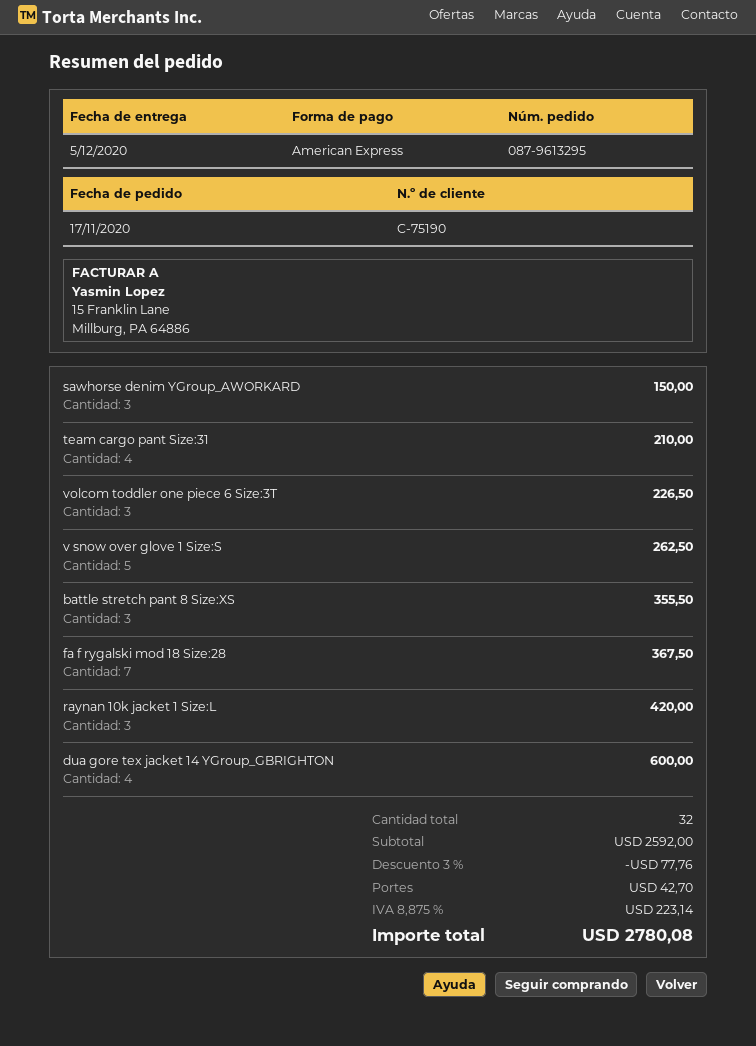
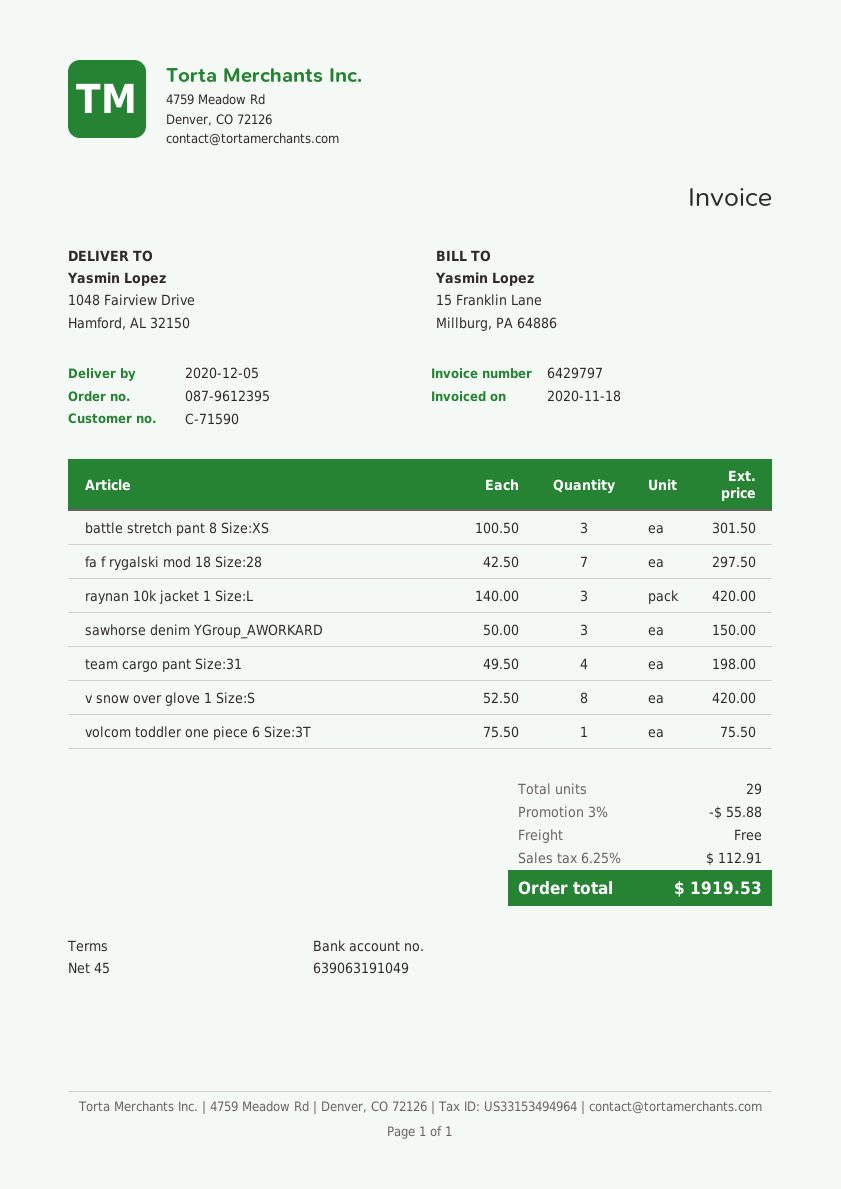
order number: 087-9613295 -> 087-9612395
customer number: C-75190 -> C-71590
team cargo pant Size:31: 4 for 210.00 -> 4 for 198.00
volcom toddler one piece 6 Size:3T: 3 for 226.50 -> 1 for 75.50
v snow over glove 1 Size:S: 5 for 262.50 -> 8 for 420.00
battle stretch pant 8 Size:XS: 3 for 355.50 -> 3 for 301.50
fa f rygalski mod 18 Size:28: 7 for 367.50 -> 7 for 297.50
dua gore tex jacket 14 YGroup_GBRIGHTON: 4 for 600.00 -> none
total quantity: 32 -> 29
discount: 3% = 77.76 -> 3% = 55.88
shipping: 42.70 -> 0.00
tax: 8.875% = 223.14 -> 6.25% = 112.91
total: 2780.08 -> 1919.53

